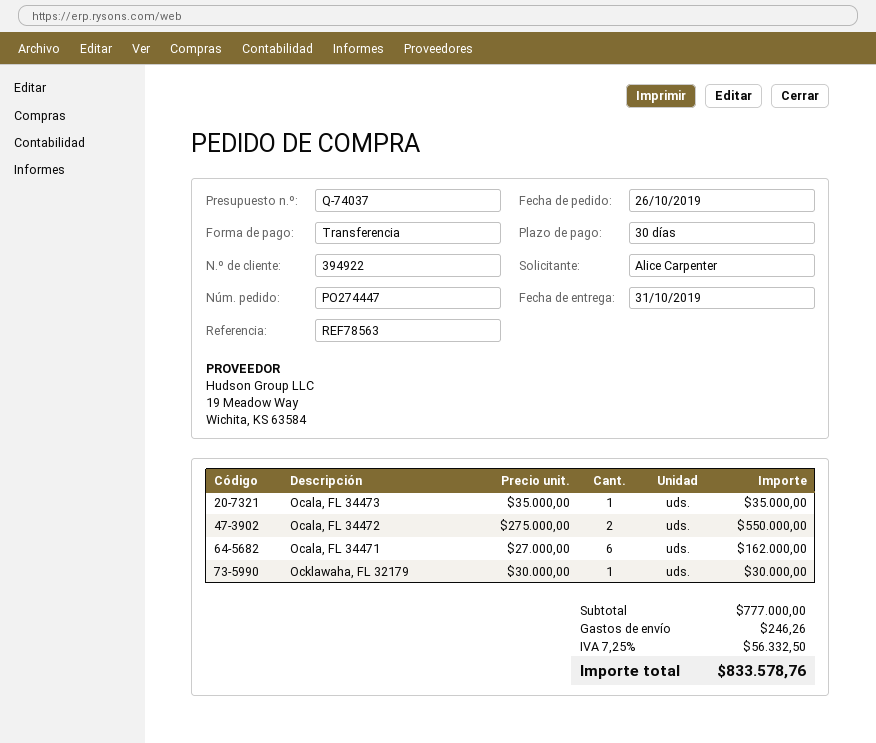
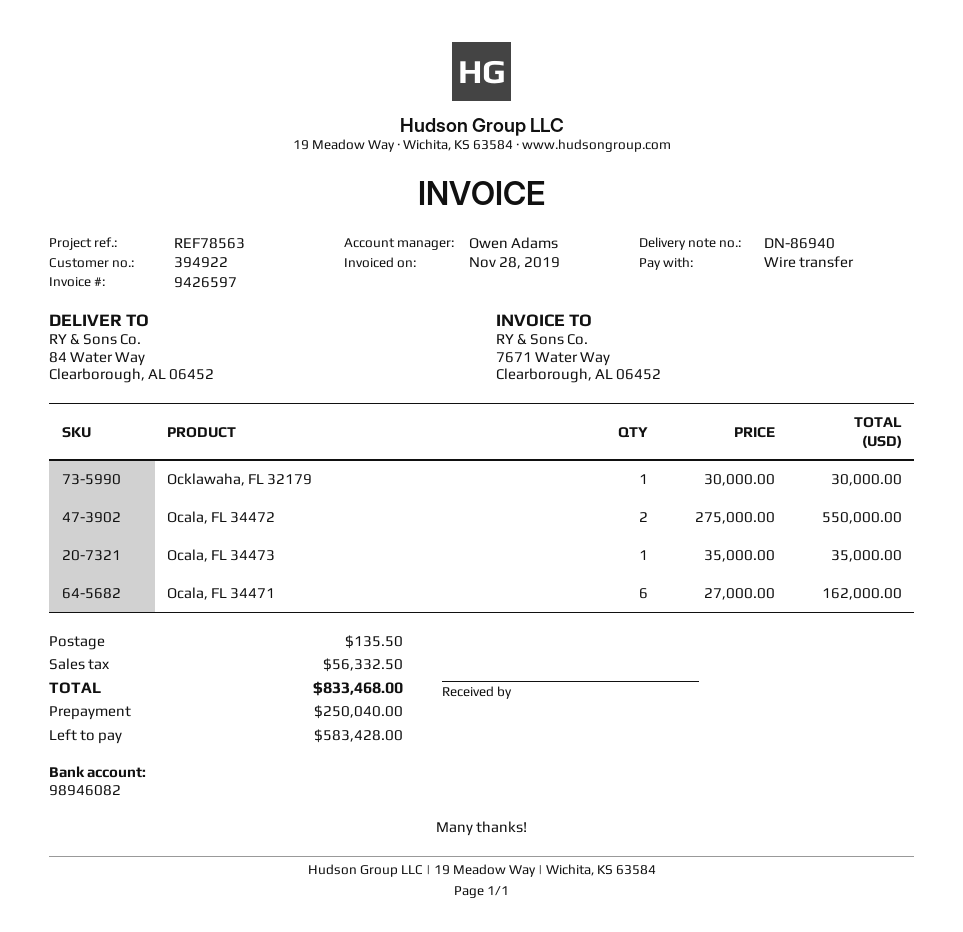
shipping: 246.26 -> 135.50
total: 833578.76 -> 833468.00

